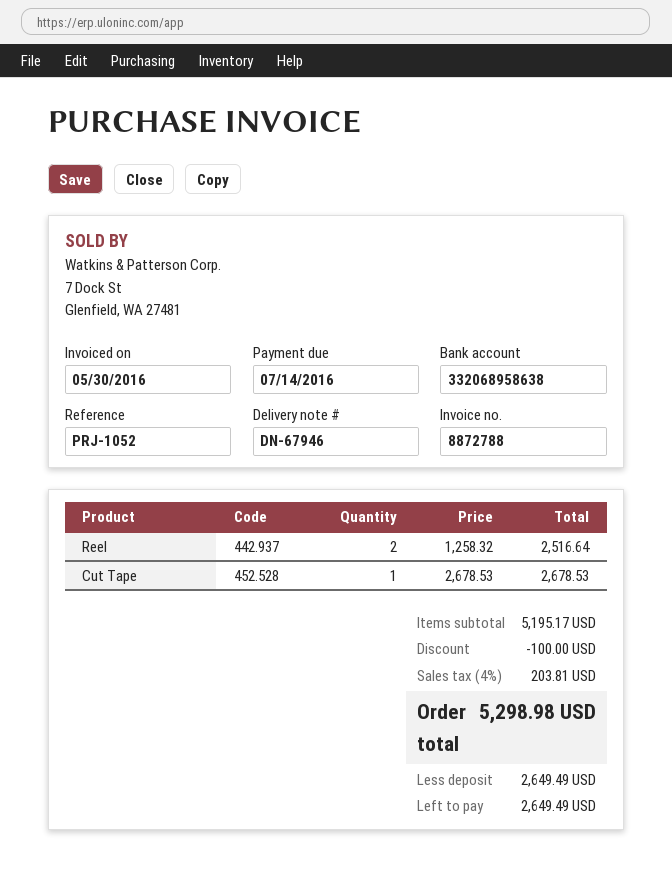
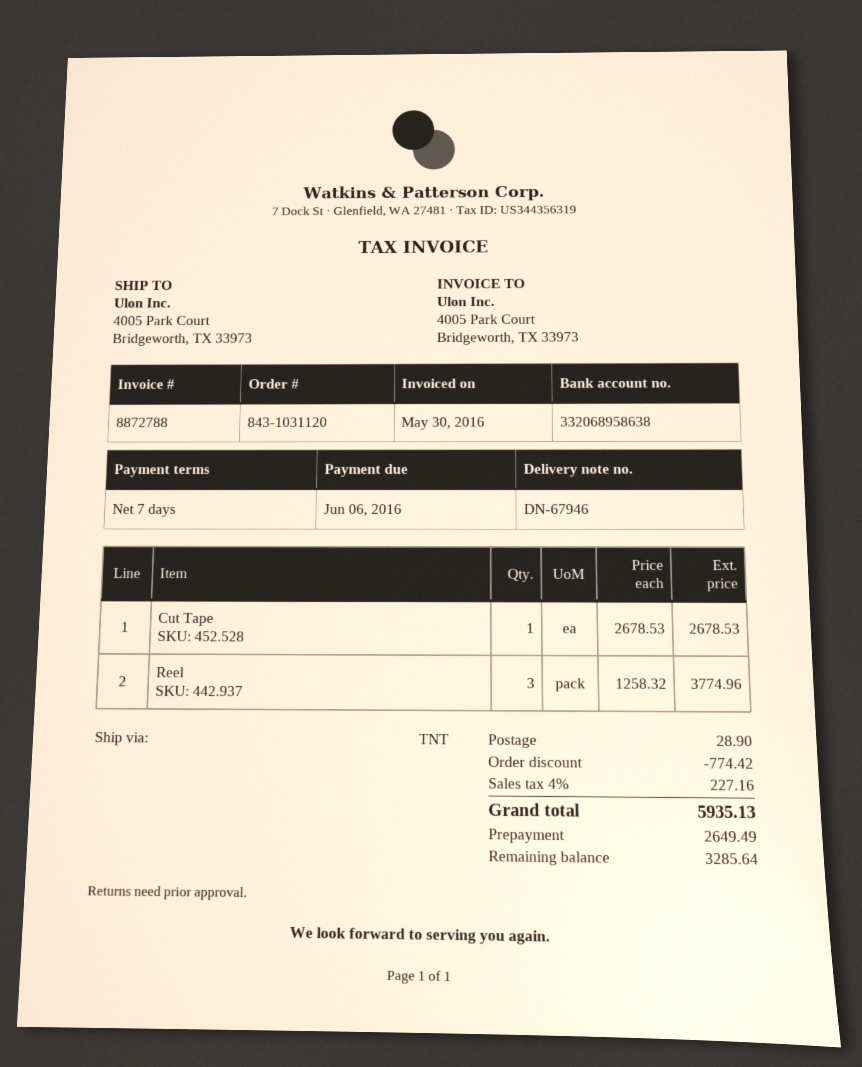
due date: 2016-07-14 -> 2016-06-06
Reel: 2 x 1258.32 = 2516.64 -> 3 x 1258.32 = 3774.96
discount: 100.00 -> 774.42
shipping: none -> 28.90
tax: 4% = 203.81 -> 4% = 227.16
total: 5298.98 -> 5935.13
balance: 2649.49 -> 3285.64

